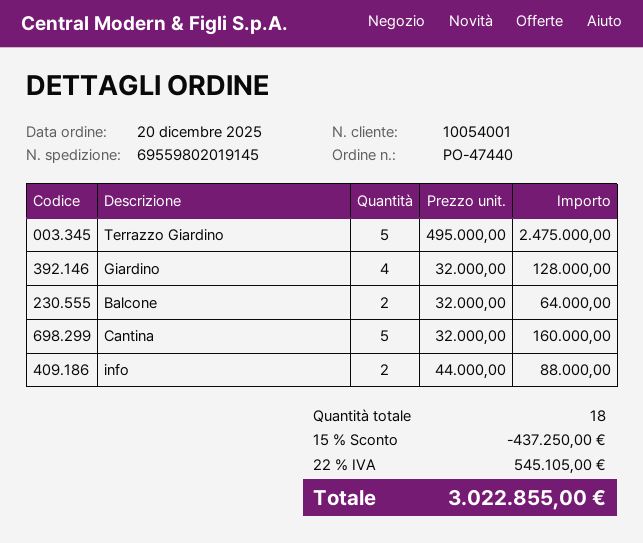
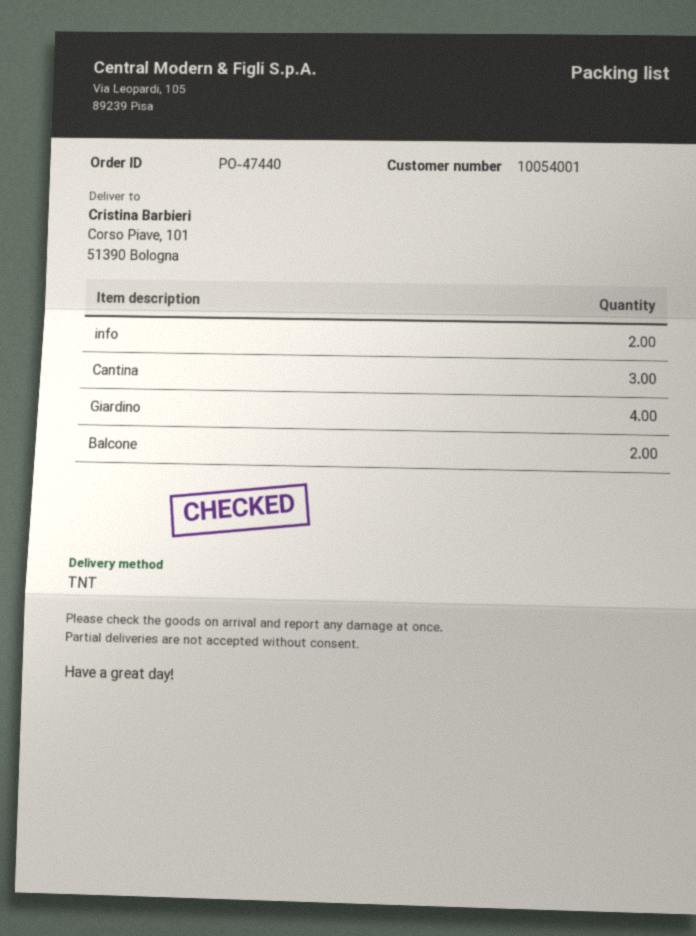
Terrazzo Giardino: 5 -> none
Cantina: 5 -> 3

